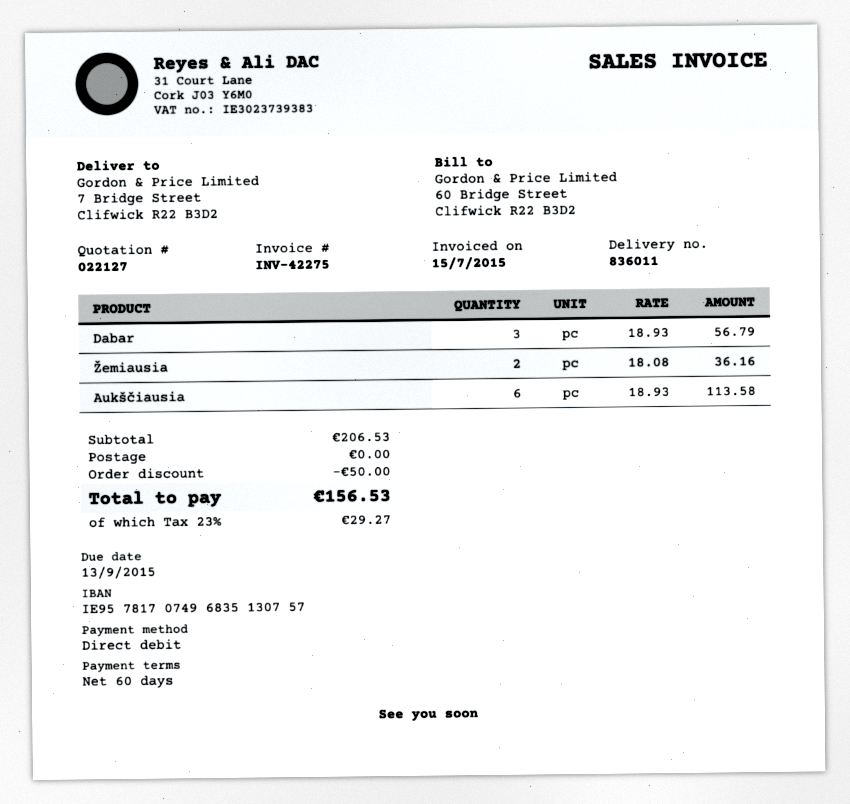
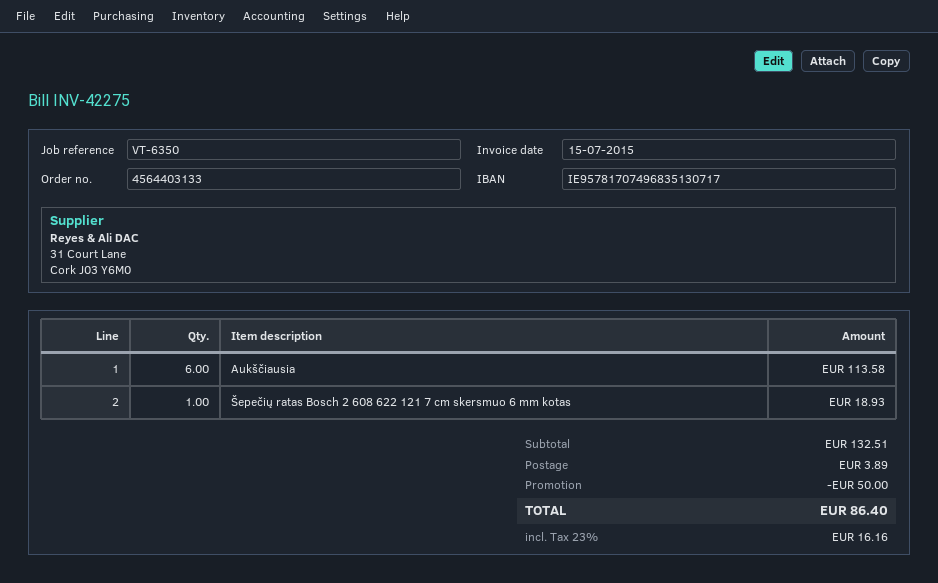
bank account: IE95781707496835130757 -> IE95781707496835130717
Dabar: 3 for 56.79 -> none
Žemiausia: 2 for 36.16 -> none
Šepečių ratas Bosch 2 608 622 121 7 cm skersmuo 6 mm kotas: none -> 1 for 18.93
subtotal: 206.53 -> 132.51
shipping: 0.00 -> 3.89
tax: 23% = 29.27 -> 23% = 16.16
total: 156.53 -> 86.40

